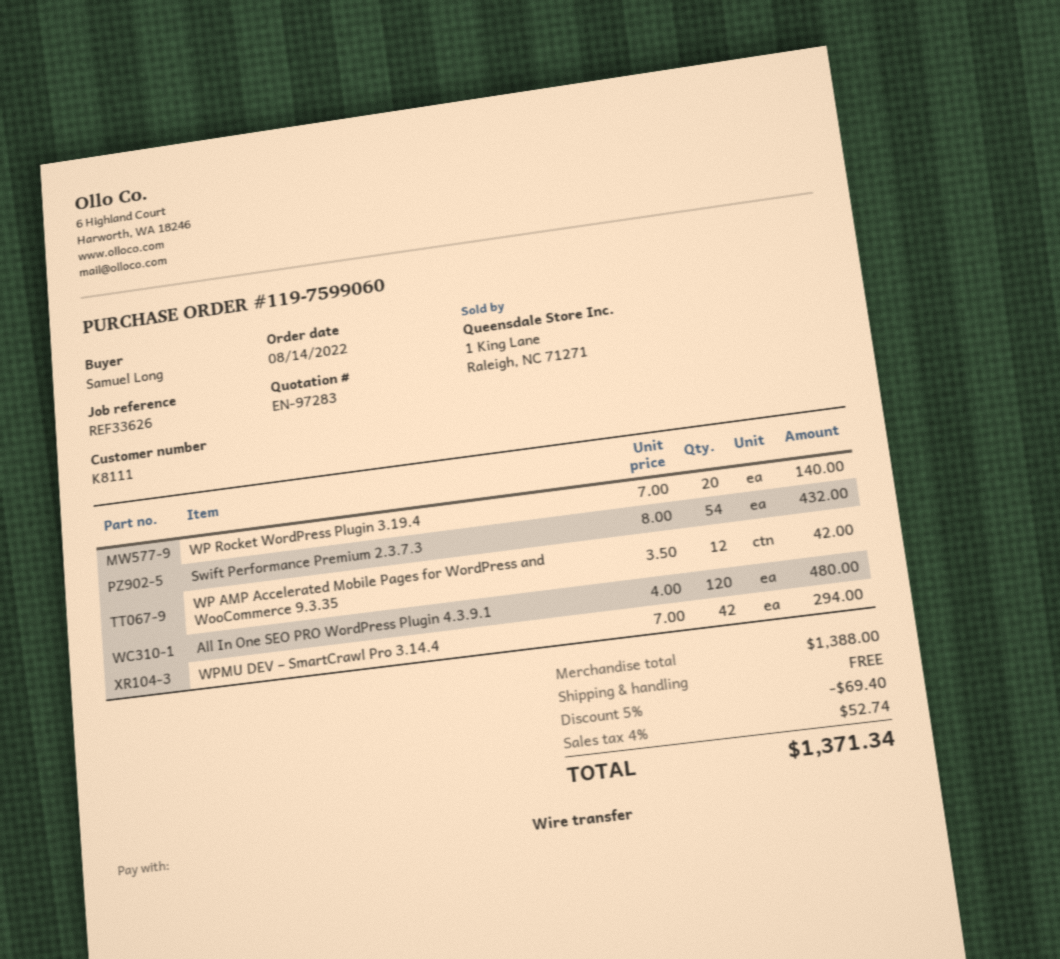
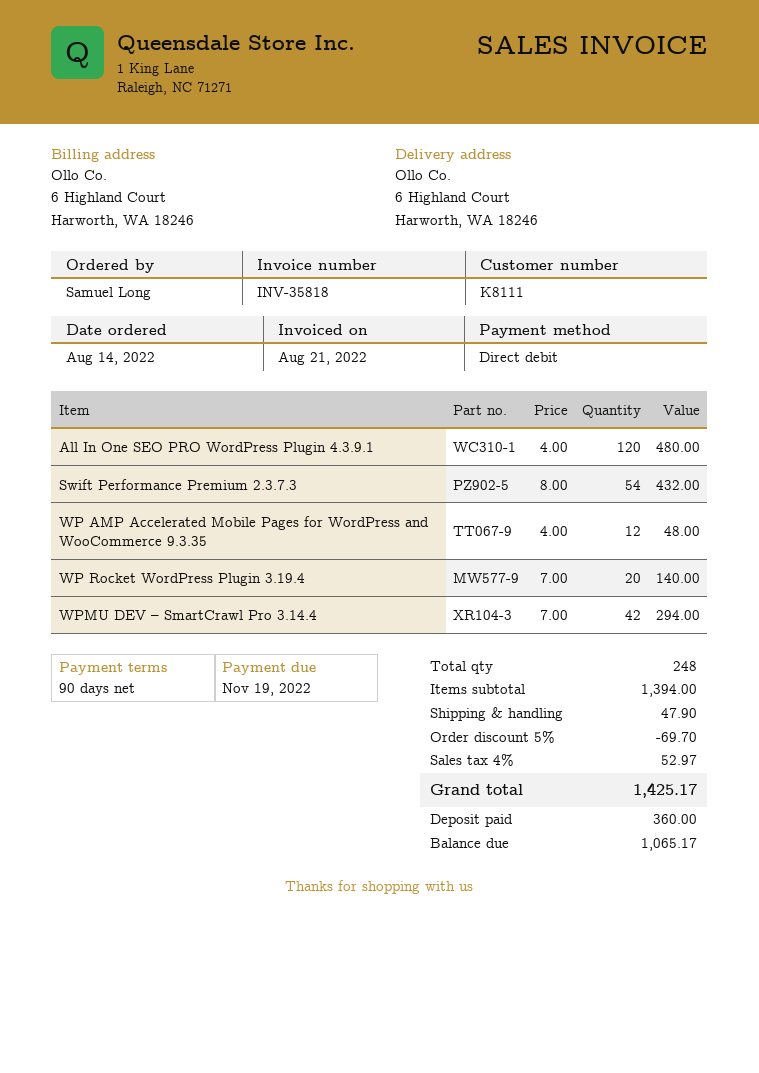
payment method: bank transfer -> direct debit
WP AMP Accelerated Mobile Pages for WordPress and WooCommerce 9.3.35: 12 x 3.50 = 42.00 -> 12 x 4.00 = 48.00
subtotal: 1388.00 -> 1394.00
discount: 5% = 69.40 -> 5% = 69.70
shipping: 0.00 -> 47.90
tax: 4% = 52.74 -> 4% = 52.97
total: 1371.34 -> 1425.17

